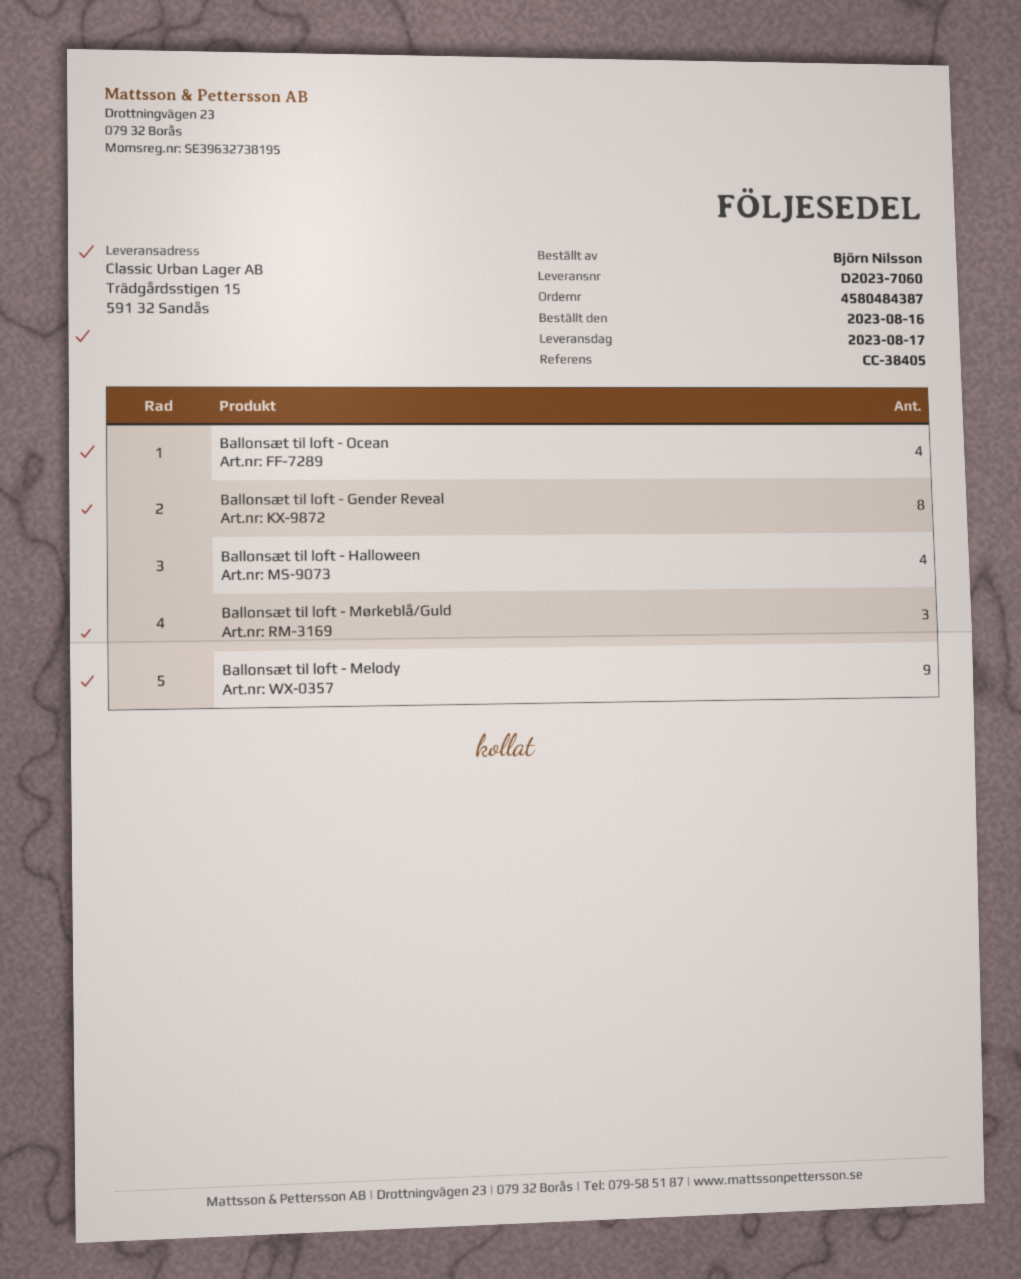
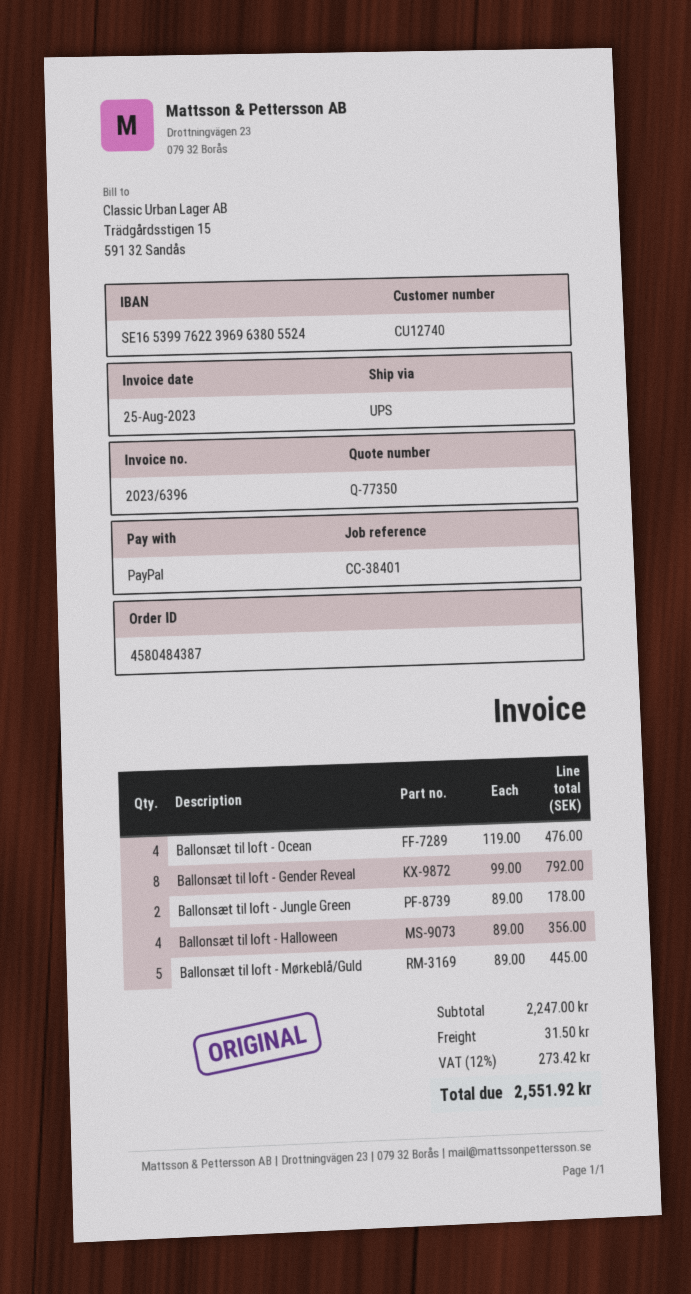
reference: CC-38405 -> CC-38401
Ballonsæt til loft - Mørkeblå/Guld: 3 -> 5
Ballonsæt til loft - Melody: 9 -> none
Ballonsæt til loft - Jungle Green: none -> 2

